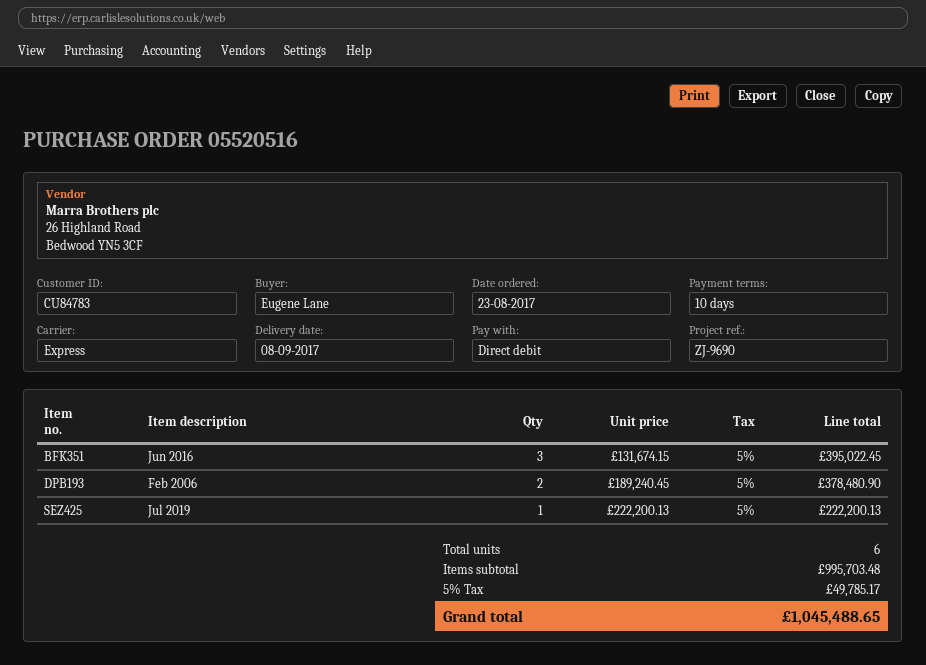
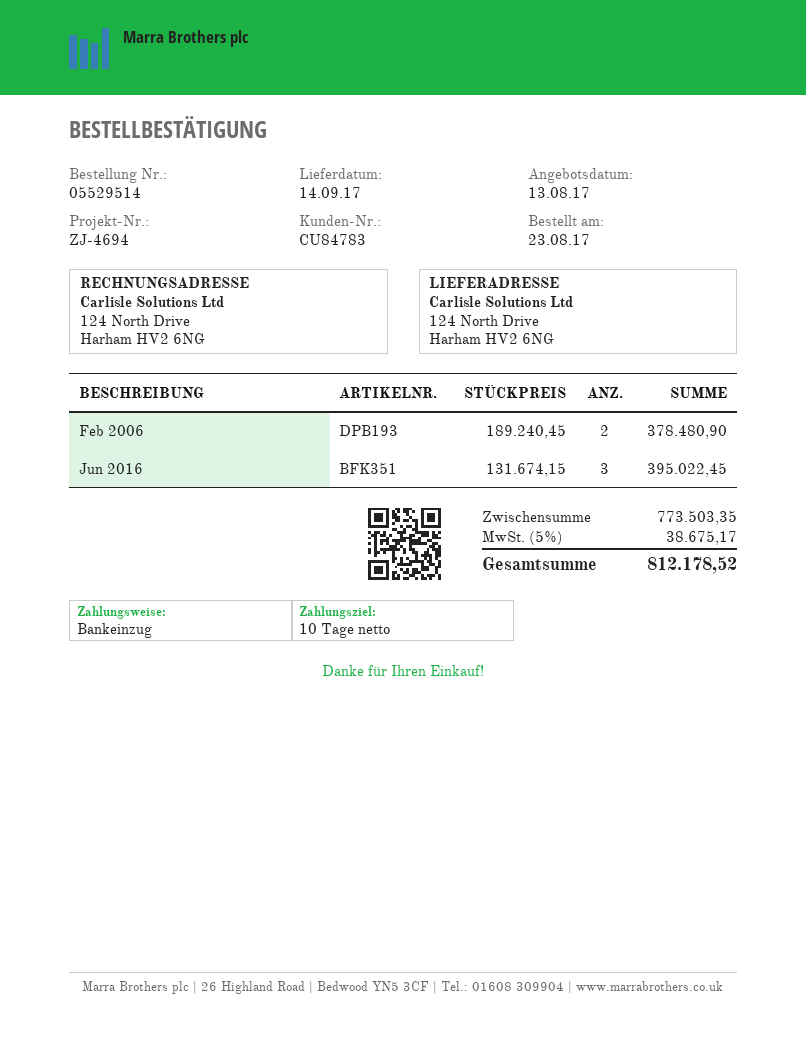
order number: 05520516 -> 05529514
delivery date: 2017-09-08 -> 2017-09-14
reference: ZJ-9690 -> ZJ-4694
Jul 2019: 1 x 222200.13 = 222200.13 -> none
subtotal: 995703.48 -> 773503.35
tax: 5% = 49785.17 -> 5% = 38675.17
total: 1045488.65 -> 812178.52

